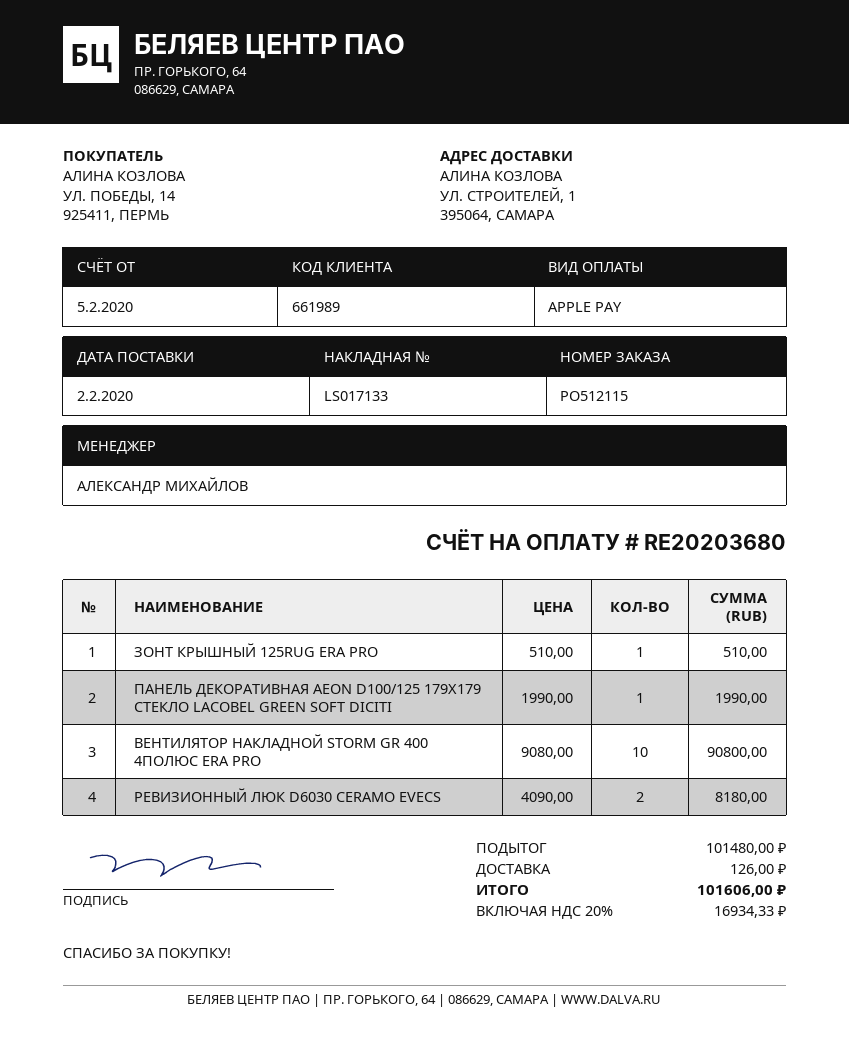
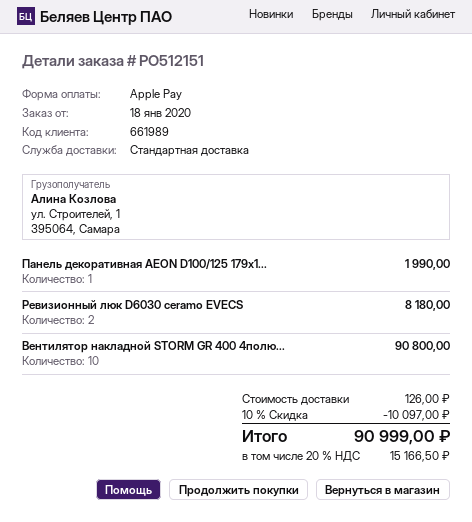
order number: PO512115 -> PO512151
ЗОНТ КРЫШНЫЙ 125RUG ERA PRO: 1 for 510.00 -> none
discount: none -> 10% = 10097.00
tax: 20% = 16934.33 -> 20% = 15166.50
total: 101606.00 -> 90999.00

